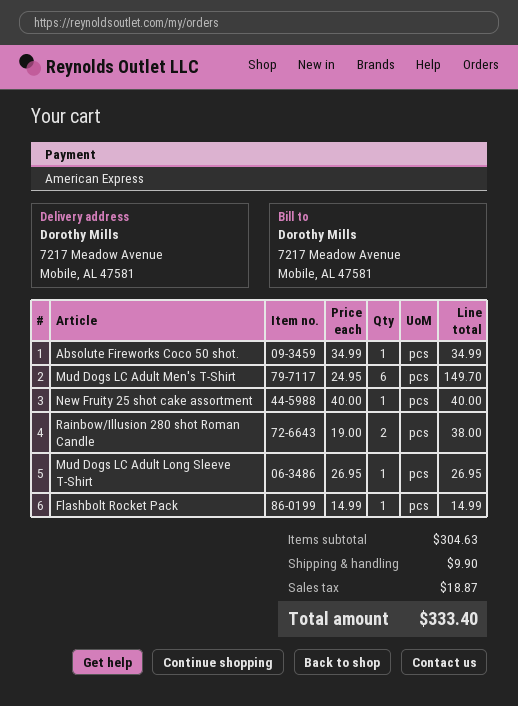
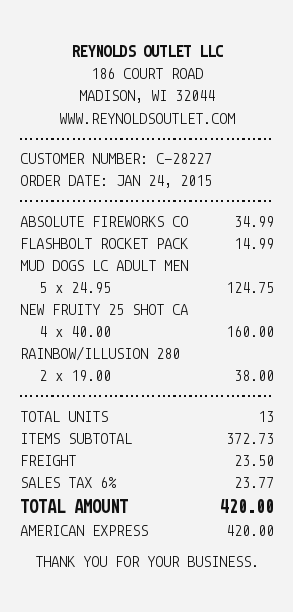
Mud Dogs LC Adult Men's T-Shirt: 6 x 24.95 = 149.70 -> 5 x 24.95 = 124.75
New Fruity 25 shot cake assortment: 1 x 40.00 = 40.00 -> 4 x 40.00 = 160.00
Mud Dogs LC Adult Long Sleeve T-Shirt: 1 x 26.95 = 26.95 -> none
subtotal: 304.63 -> 372.73
shipping: 9.90 -> 23.50
tax: 18.87 -> 23.77
total: 333.40 -> 420.00

